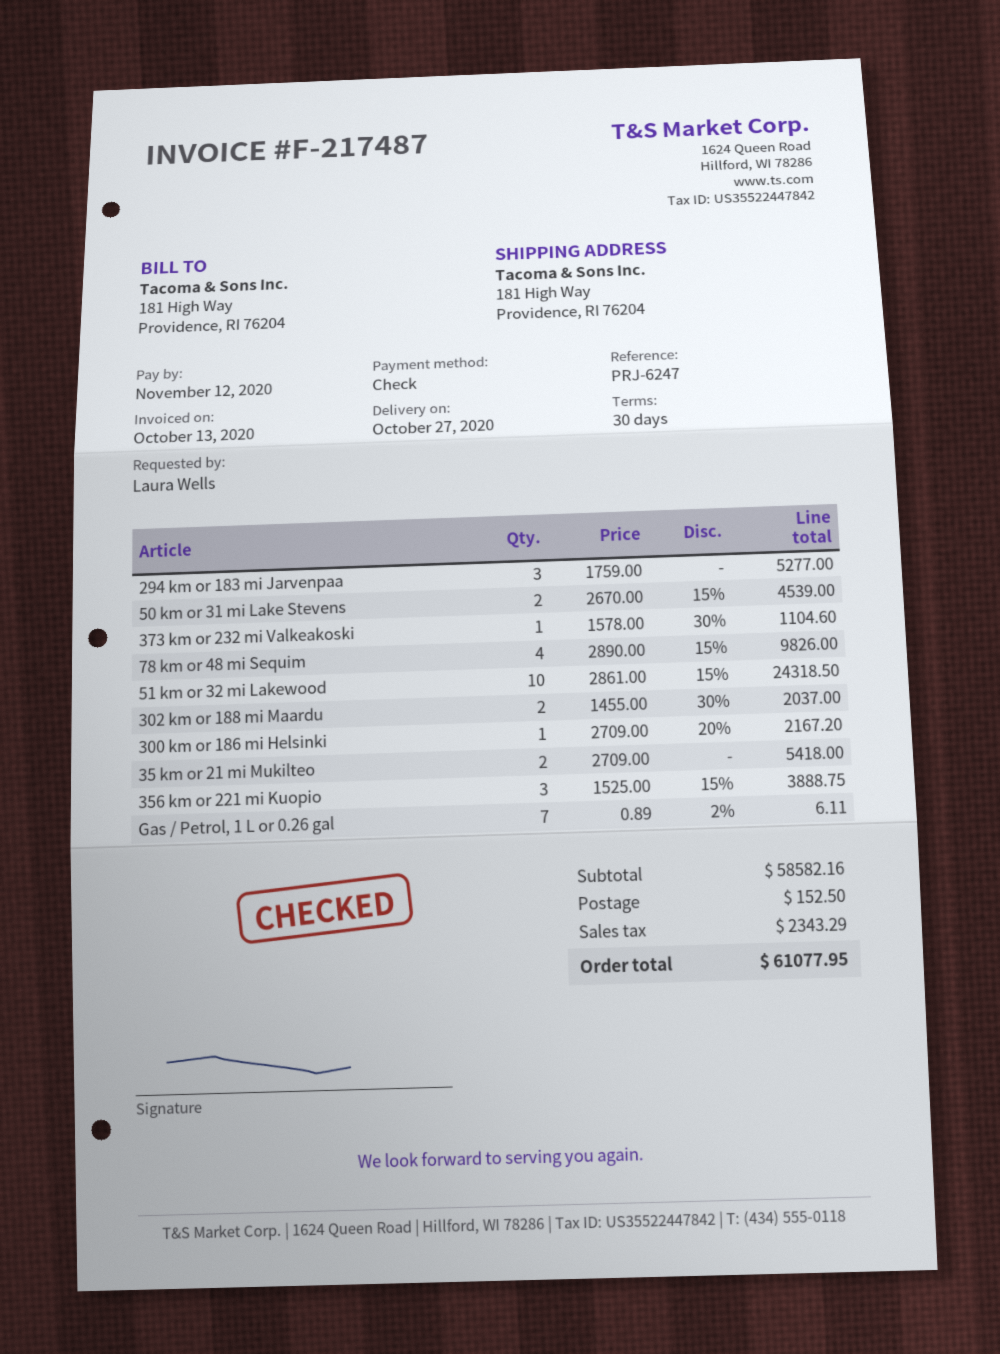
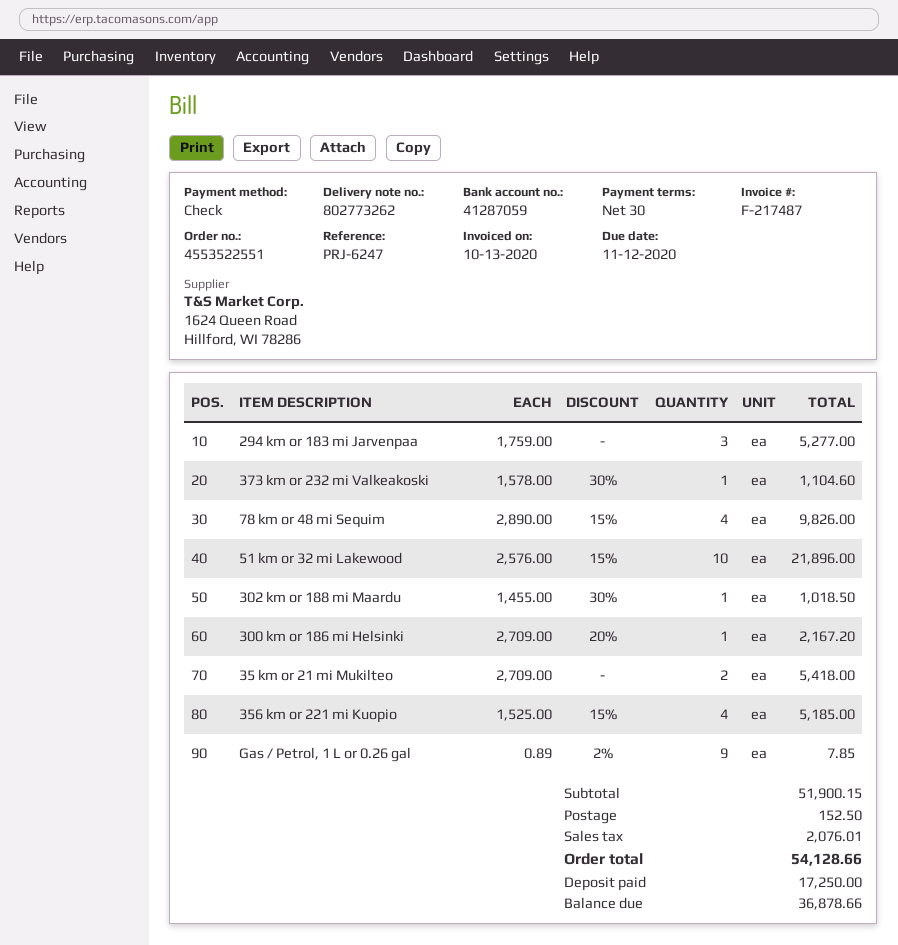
50 km or 31 mi Lake Stevens: 2 x 2670.00 - 15% = 4539.00 -> none
51 km or 32 mi Lakewood: 10 x 2861.00 - 15% = 24318.50 -> 10 x 2576.00 - 15% = 21896.00
302 km or 188 mi Maardu: 2 x 1455.00 - 30% = 2037.00 -> 1 x 1455.00 - 30% = 1018.50
356 km or 221 mi Kuopio: 3 x 1525.00 - 15% = 3888.75 -> 4 x 1525.00 - 15% = 5185.00
Gas / Petrol, 1 L or 0.26 gal: 7 x 0.89 - 2% = 6.11 -> 9 x 0.89 - 2% = 7.85
subtotal: 58582.16 -> 51900.15
tax: 2343.29 -> 2076.01
total: 61077.95 -> 54128.66

